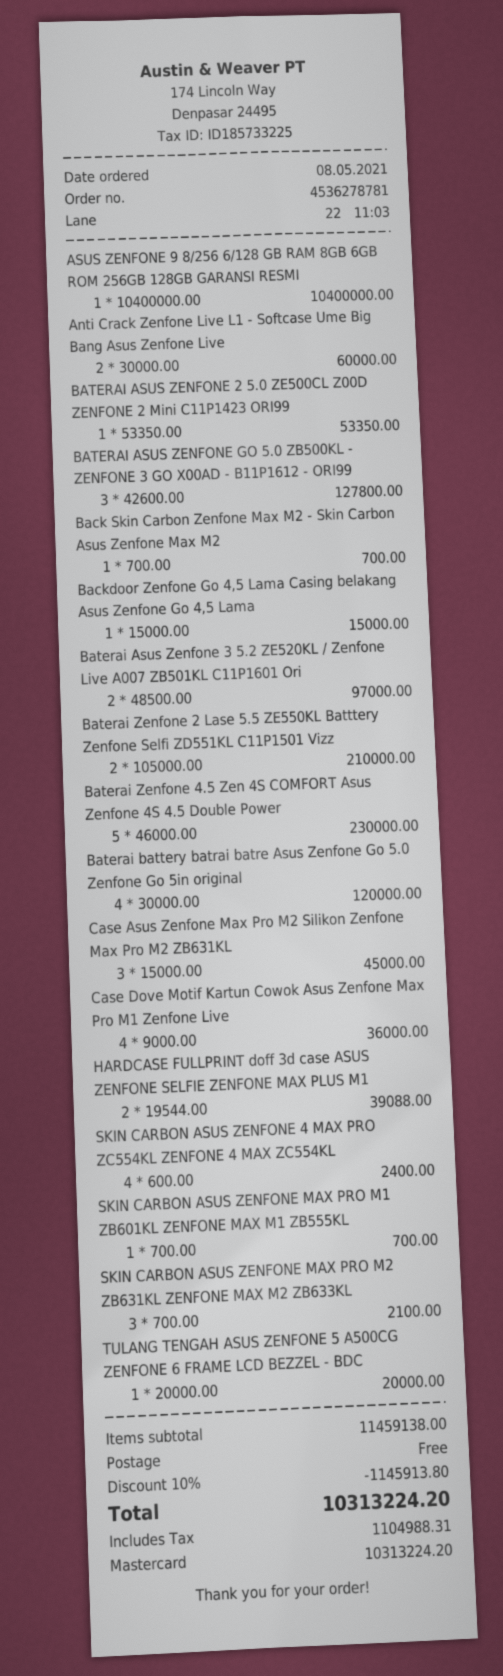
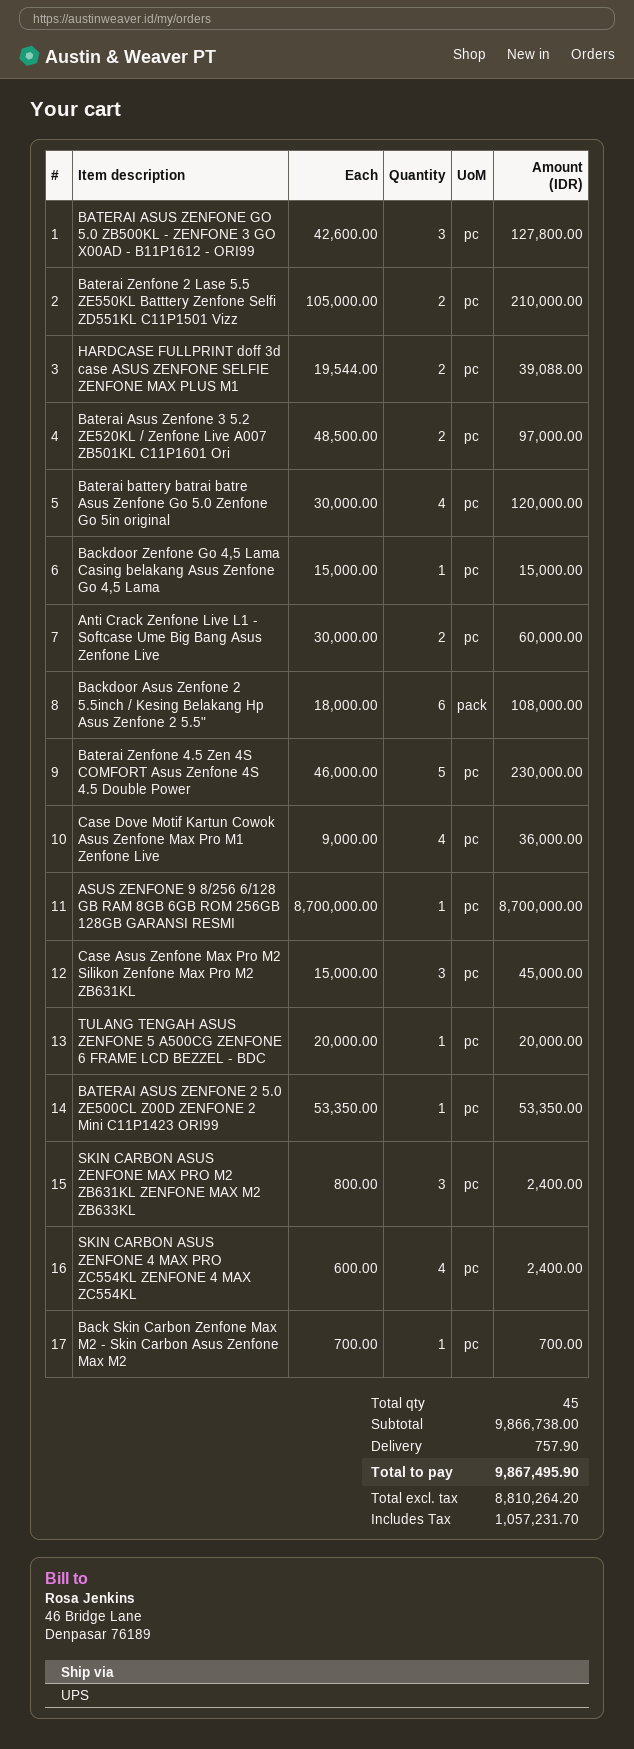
ASUS ZENFONE 9 8/256 6/128 GB RAM 8GB 6GB ROM 256GB 128GB GARANSI RESMI: 1 x 10400000.00 = 10400000.00 -> 1 x 8700000.00 = 8700000.00
SKIN CARBON ASUS ZENFONE MAX PRO M1 ZB601KL ZENFONE MAX M1 ZB555KL: 1 x 700.00 = 700.00 -> none
SKIN CARBON ASUS ZENFONE MAX PRO M2 ZB631KL ZENFONE MAX M2 ZB633KL: 3 x 700.00 = 2100.00 -> 3 x 800.00 = 2400.00
Backdoor Asus Zenfone 2 5.5inch / Kesing Belakang Hp Asus Zenfone 2 5.5": none -> 6 x 18000.00 = 108000.00
subtotal: 11459138.00 -> 9866738.00
discount: 10% = 1145913.80 -> none
shipping: 0.00 -> 757.90
tax: 1104988.31 -> 1057231.70
total: 10313224.20 -> 9867495.90

